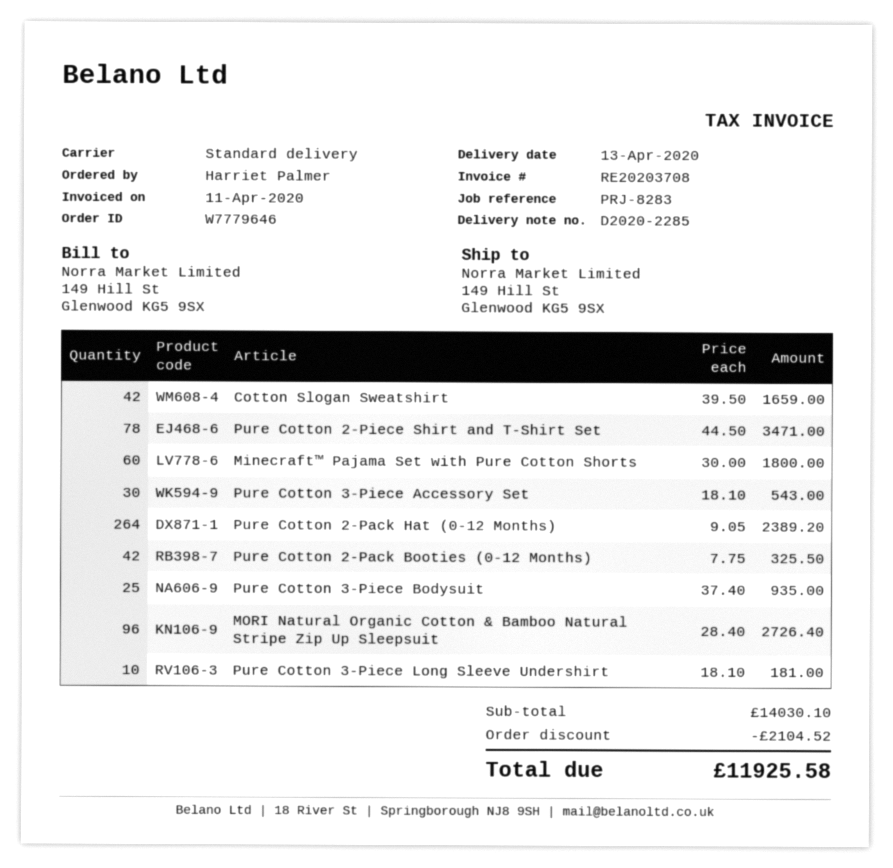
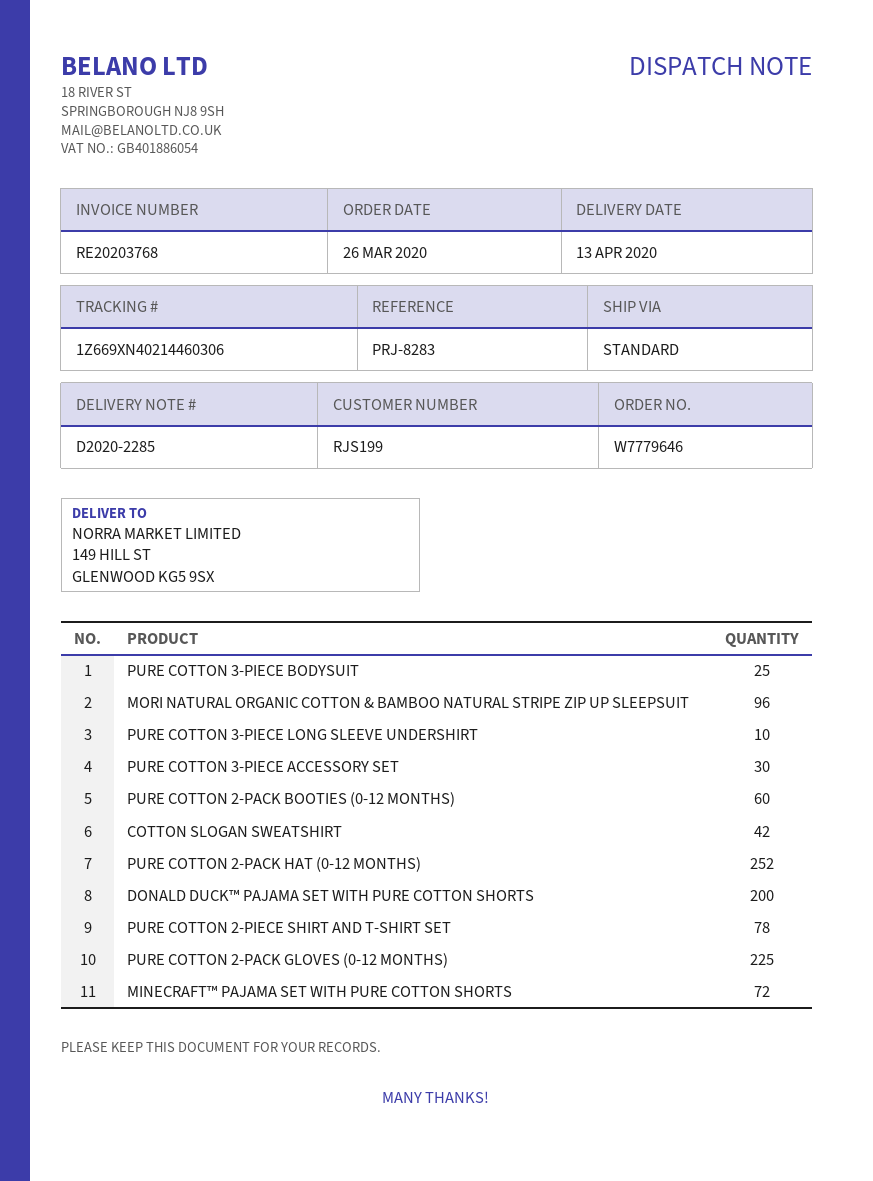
invoice number: RE20203708 -> RE20203768
Minecraft™ Pajama Set with Pure Cotton Shorts: 60 -> 72
Pure Cotton 2-Pack Hat (0-12 Months): 264 -> 252
Pure Cotton 2-Pack Booties (0-12 Months): 42 -> 60
DONALD DUCK™ PAJAMA SET WITH PURE COTTON SHORTS: none -> 200
PURE COTTON 2-PACK GLOVES (0-12 MONTHS): none -> 225

